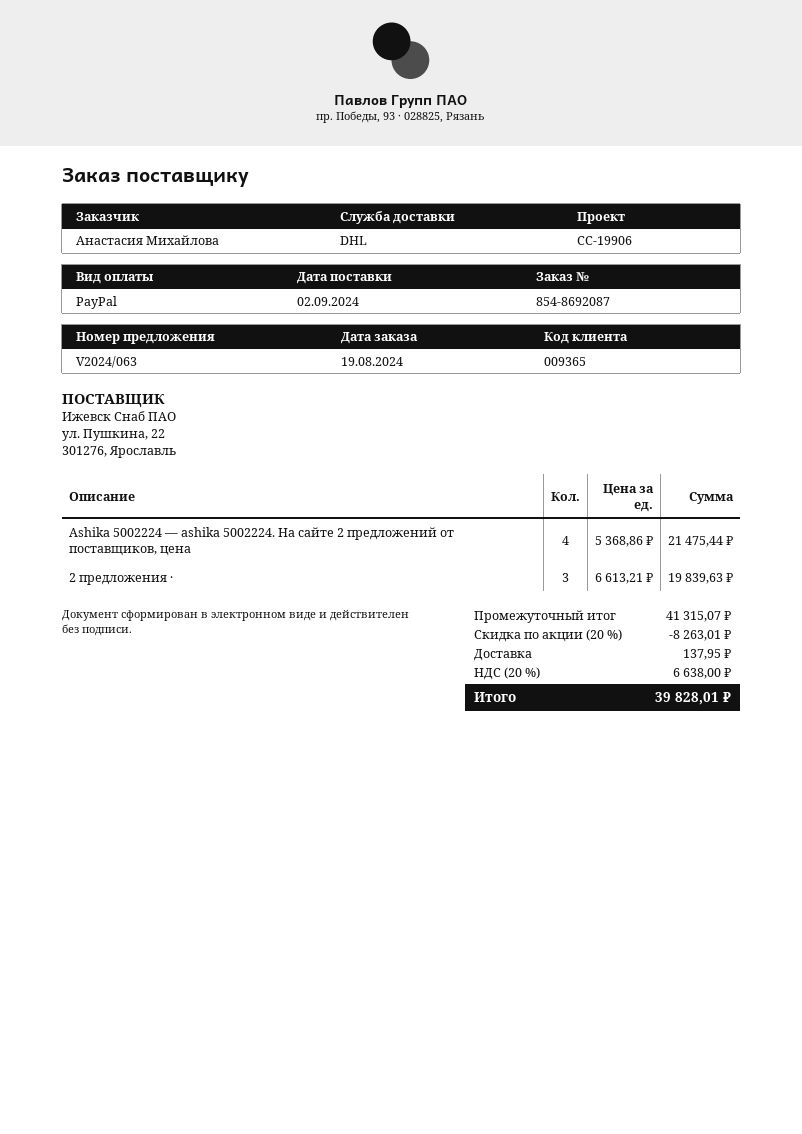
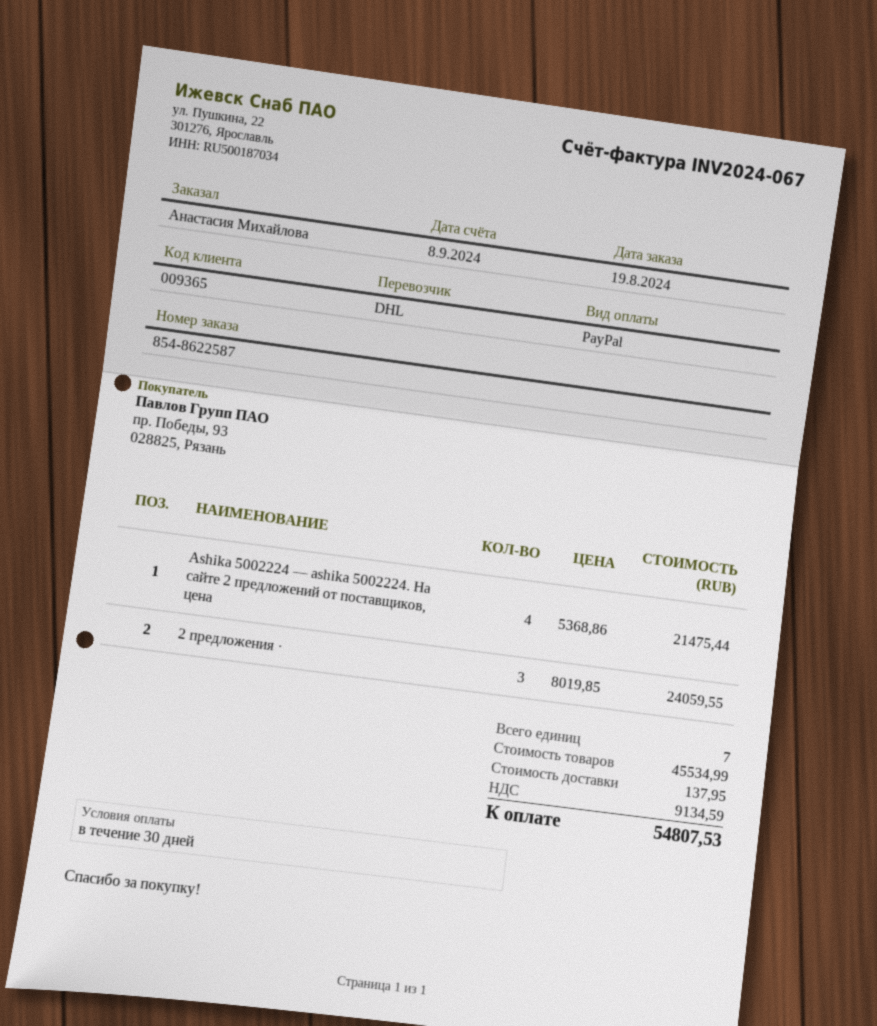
order number: 854-8692087 -> 854-8622587
2 предложения ·: 3 x 6613.21 = 19839.63 -> 3 x 8019.85 = 24059.55
subtotal: 41315.07 -> 45534.99
discount: 20% = 8263.01 -> none
tax: 6638.00 -> 9134.59
total: 39828.01 -> 54807.53

